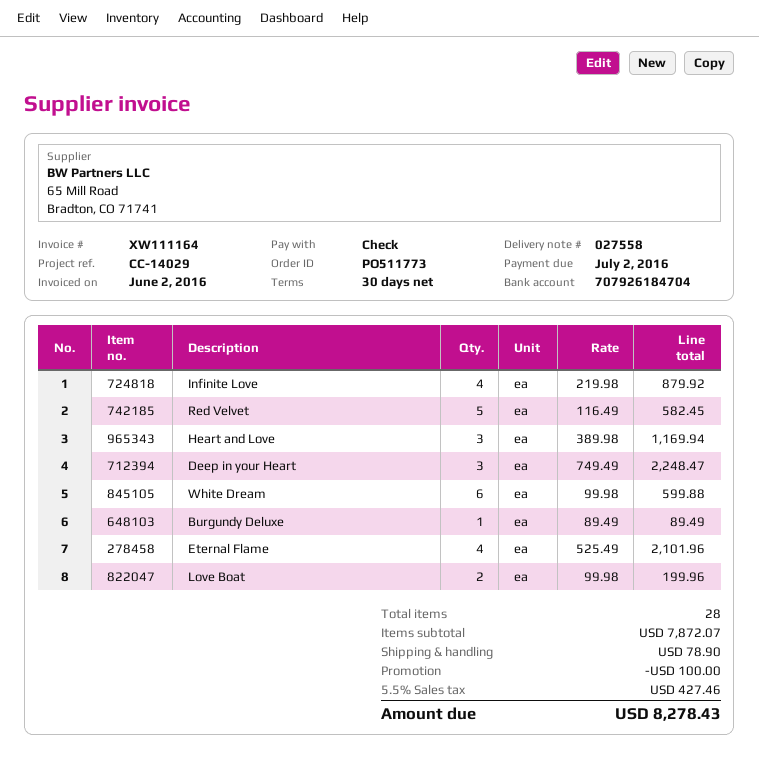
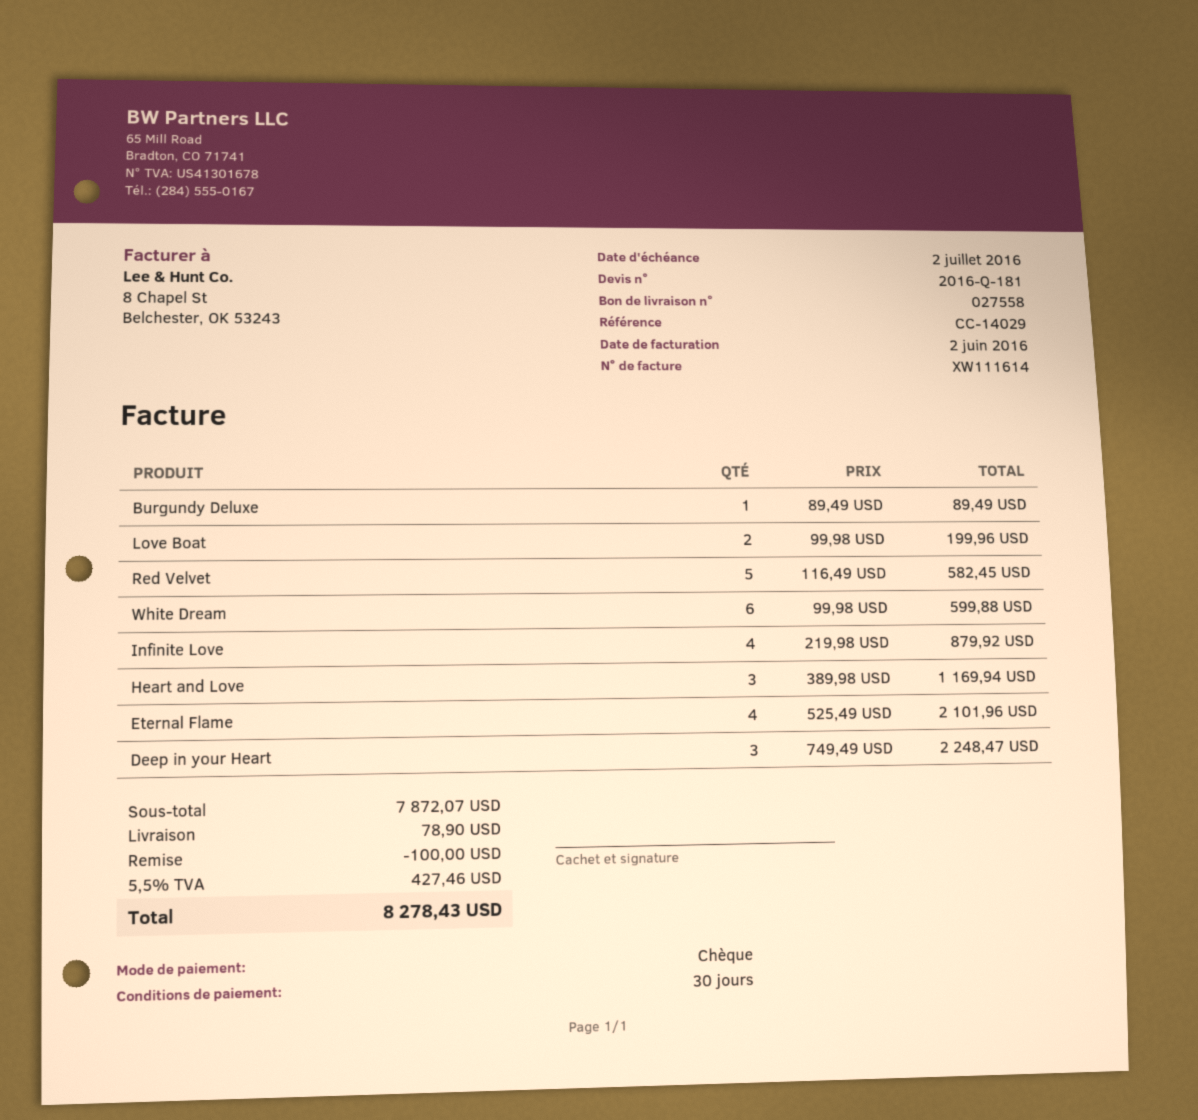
invoice number: XW111164 -> XW111614

